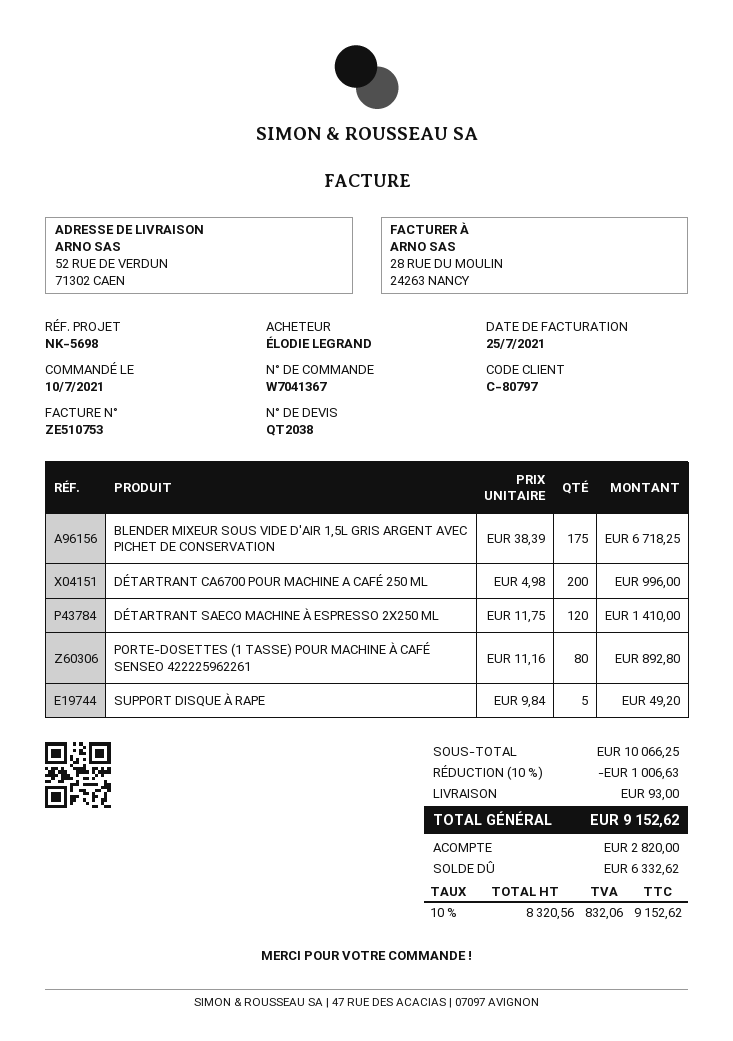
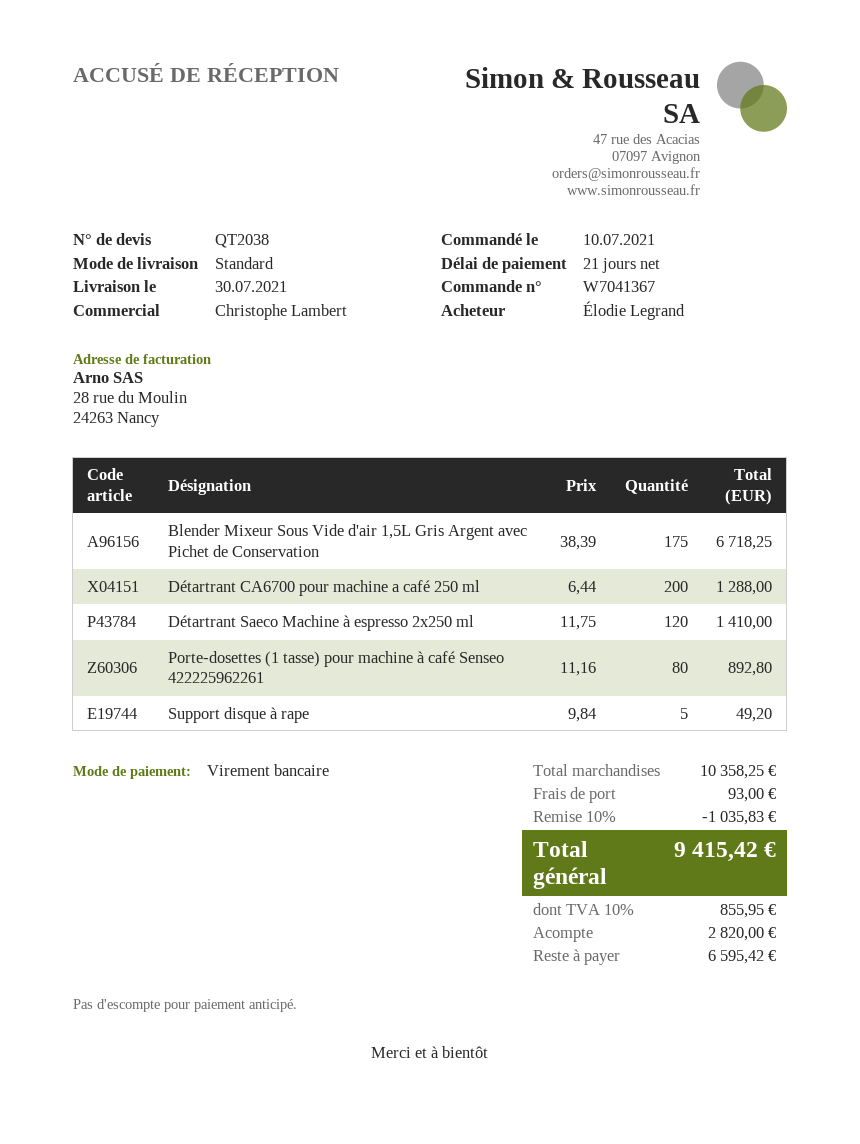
DÉTARTRANT CA6700 POUR MACHINE A CAFÉ 250 ML: 200 x 4.98 = 996.00 -> 200 x 6.44 = 1288.00
subtotal: 10066.25 -> 10358.25
discount: 10% = 1006.63 -> 10% = 1035.83
tax: 10% = 832.06 -> 10% = 855.95
total: 9152.62 -> 9415.42
balance: 6332.62 -> 6595.42

